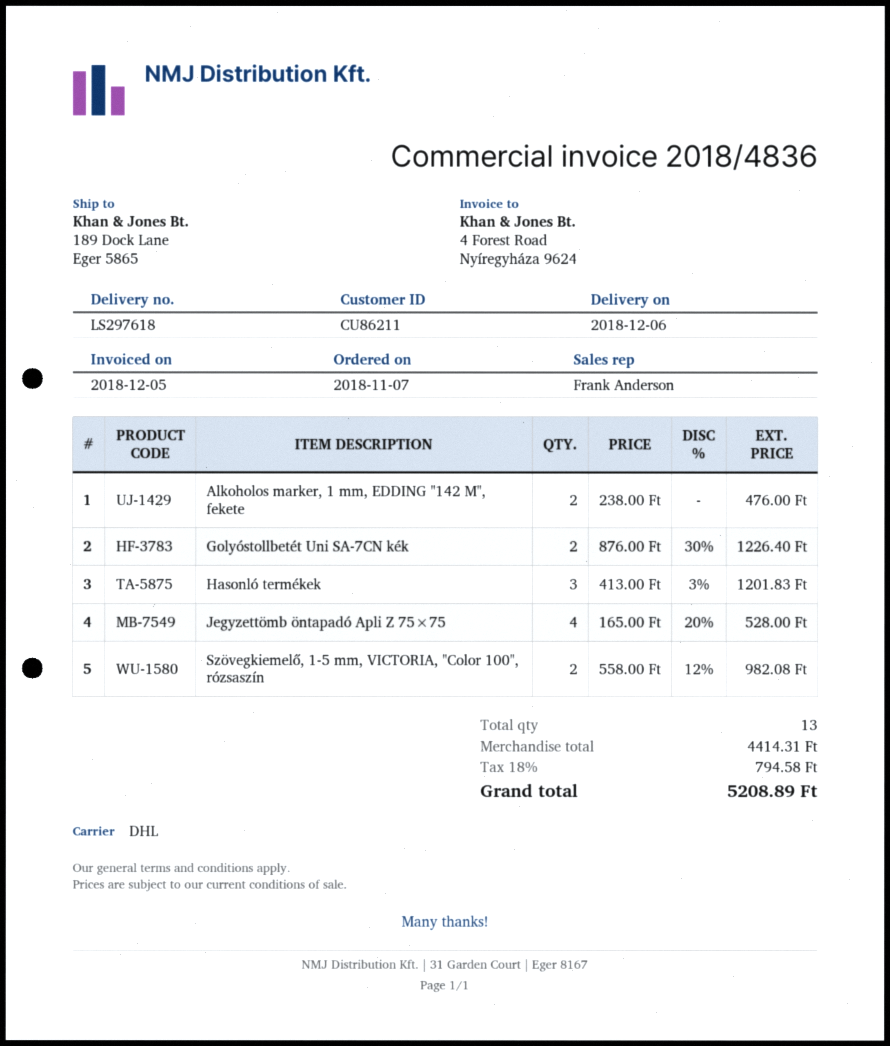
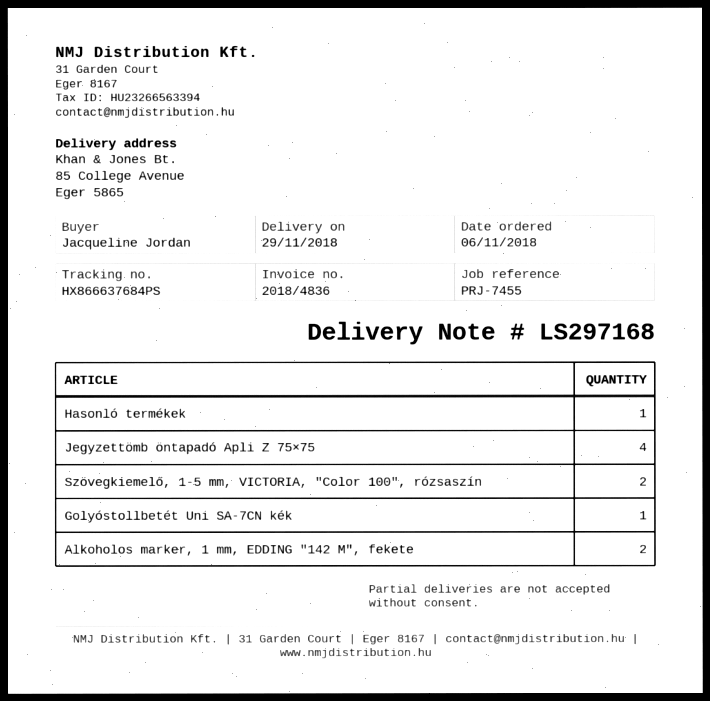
order date: 2018-11-07 -> 2018-11-06
delivery note number: LS297618 -> LS297168
delivery date: 2018-12-06 -> 2018-11-29
ship to: 189 Dock Lane, Eger 5865 -> 85 College Avenue, Eger 5865
Golyóstollbetét Uni SA-7CN kék: 2 -> 1
Hasonló termékek: 3 -> 1

